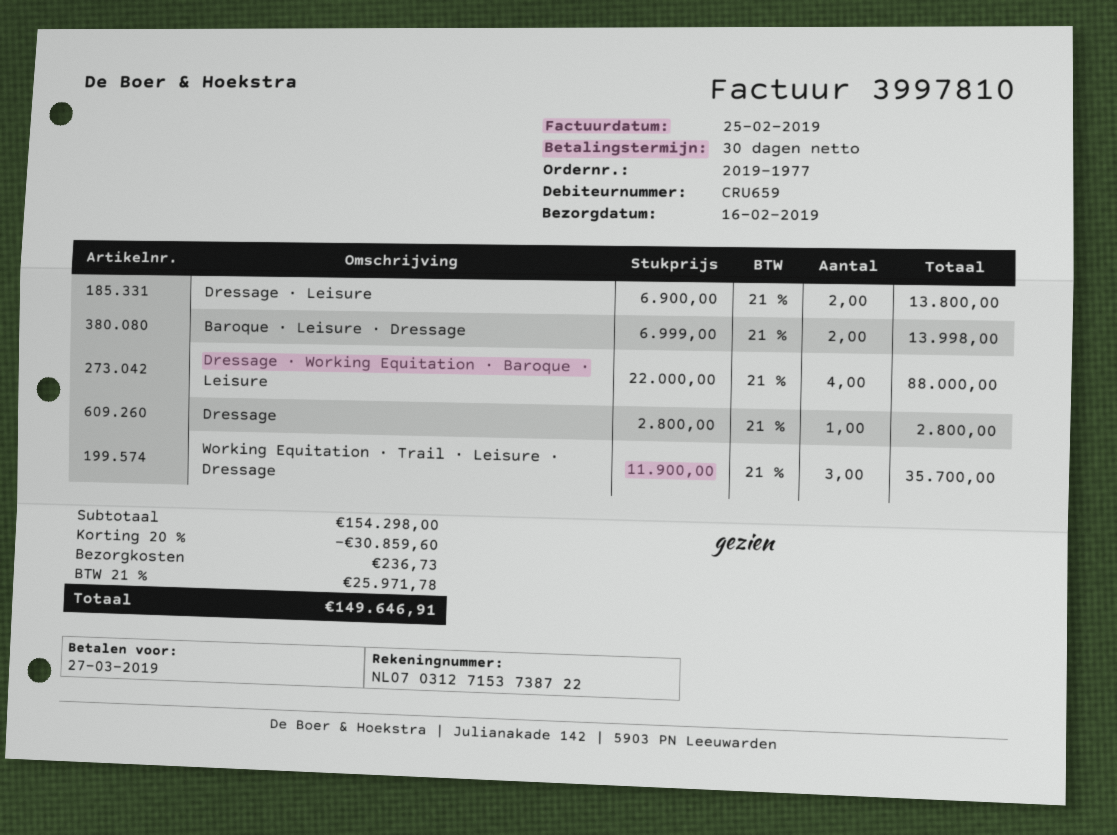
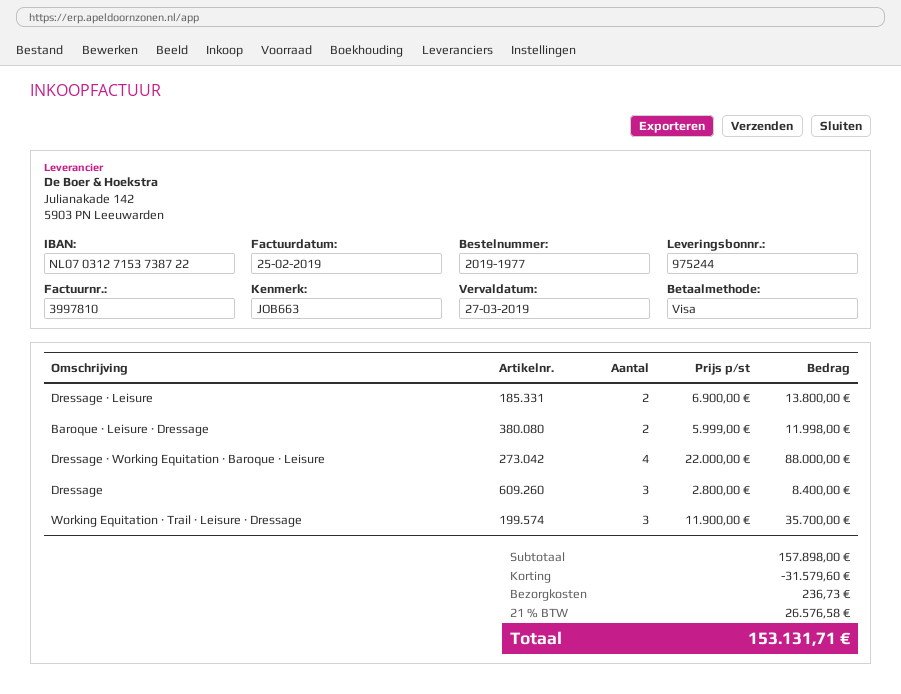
Baroque · Leisure · Dressage: 2 x 6999.00 = 13998.00 -> 2 x 5999.00 = 11998.00
Dressage: 1 x 2800.00 = 2800.00 -> 3 x 2800.00 = 8400.00
subtotal: 154298.00 -> 157898.00
discount: 30859.60 -> 31579.60
tax: 21% = 25971.78 -> 21% = 26576.58
total: 149646.91 -> 153131.71

